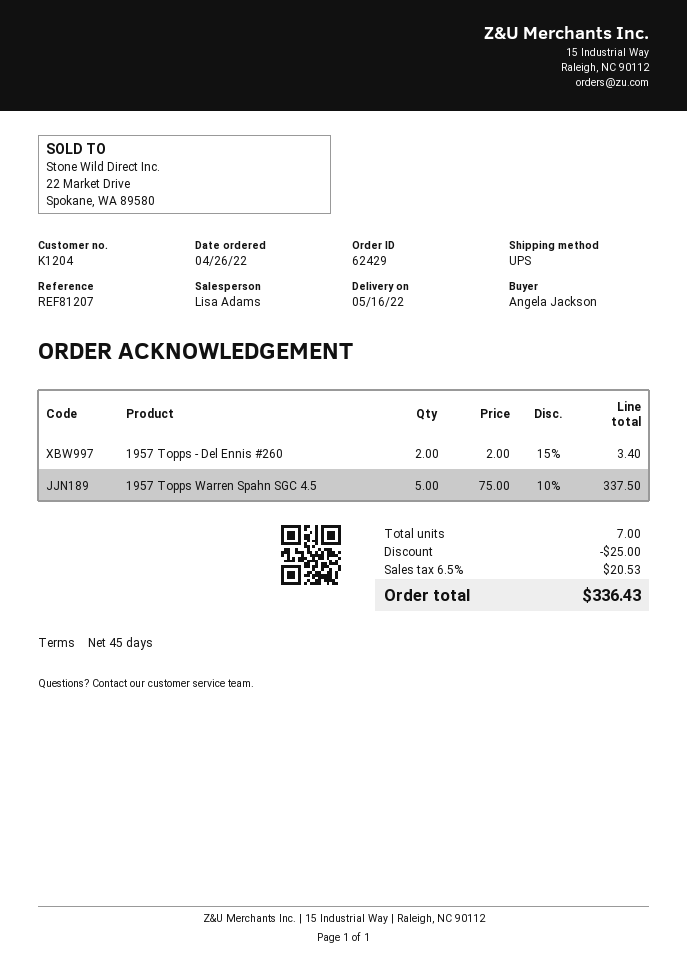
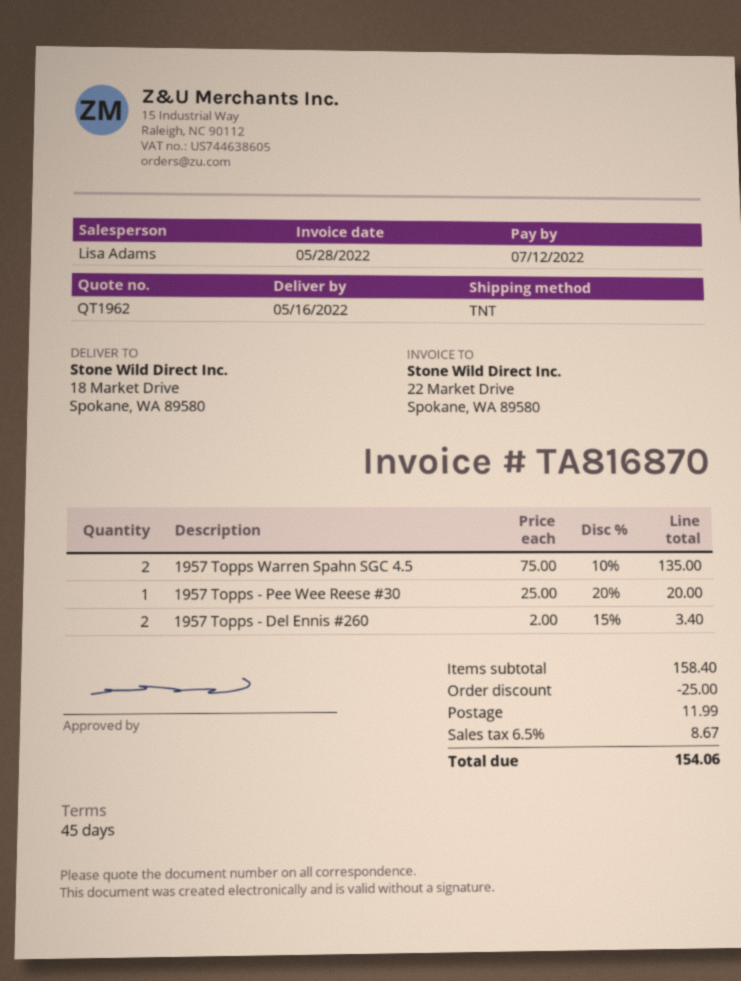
shipping method: UPS -> TNT
1957 Topps Warren Spahn SGC 4.5: 5 x 75.00 - 10% = 337.50 -> 2 x 75.00 - 10% = 135.00
1957 Topps - Pee Wee Reese #30: none -> 1 x 25.00 - 20% = 20.00
shipping: none -> 11.99
tax: 6.5% = 20.53 -> 6.5% = 8.67
total: 336.43 -> 154.06

